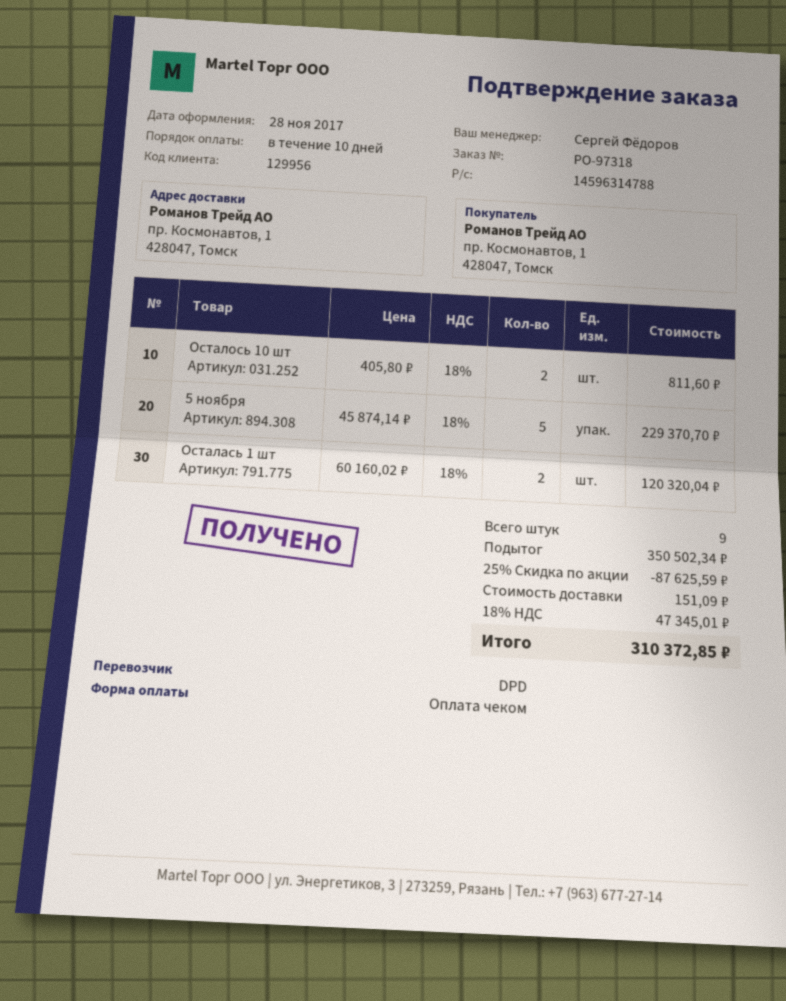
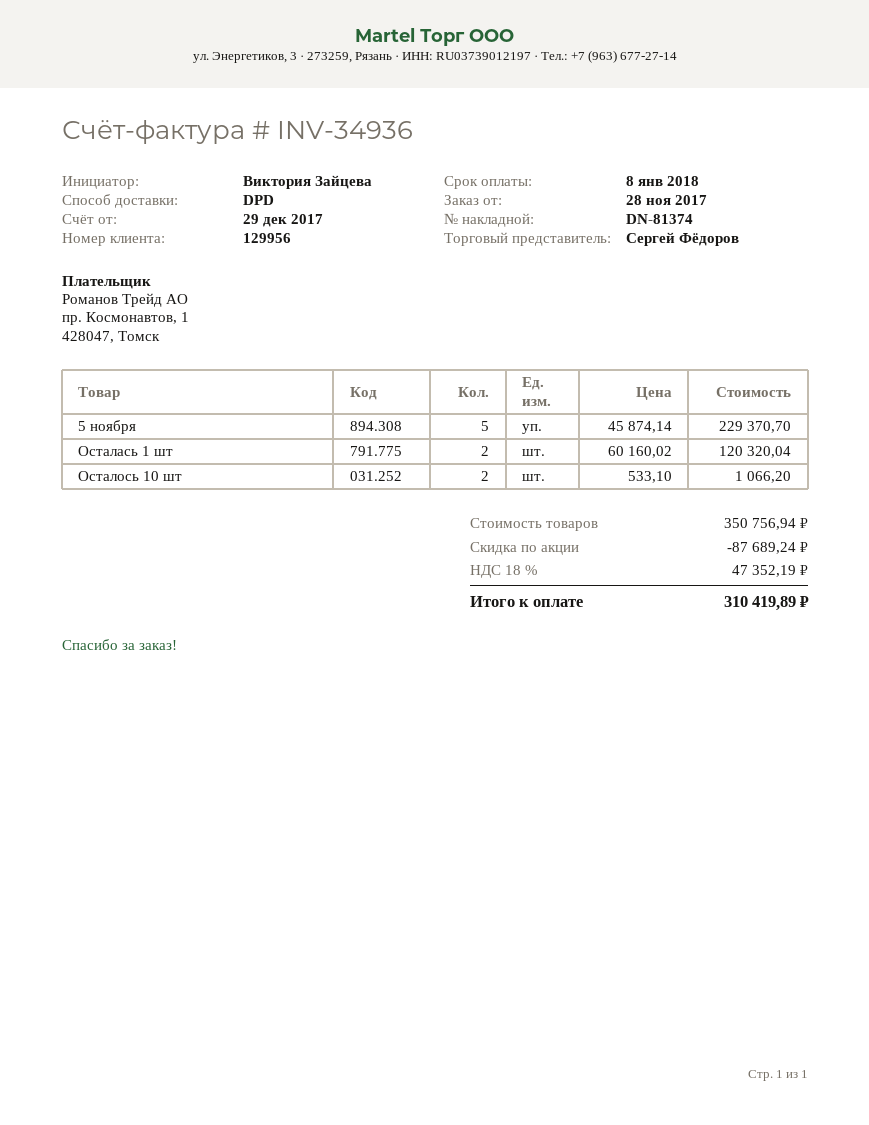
Осталось 10 шт: 2 x 405.80 = 811.60 -> 2 x 533.10 = 1066.20
subtotal: 350502.34 -> 350756.94
discount: 87625.59 -> 87689.24
shipping: 151.09 -> none
tax: 18% = 47345.01 -> 18% = 47352.19
total: 310372.85 -> 310419.89

